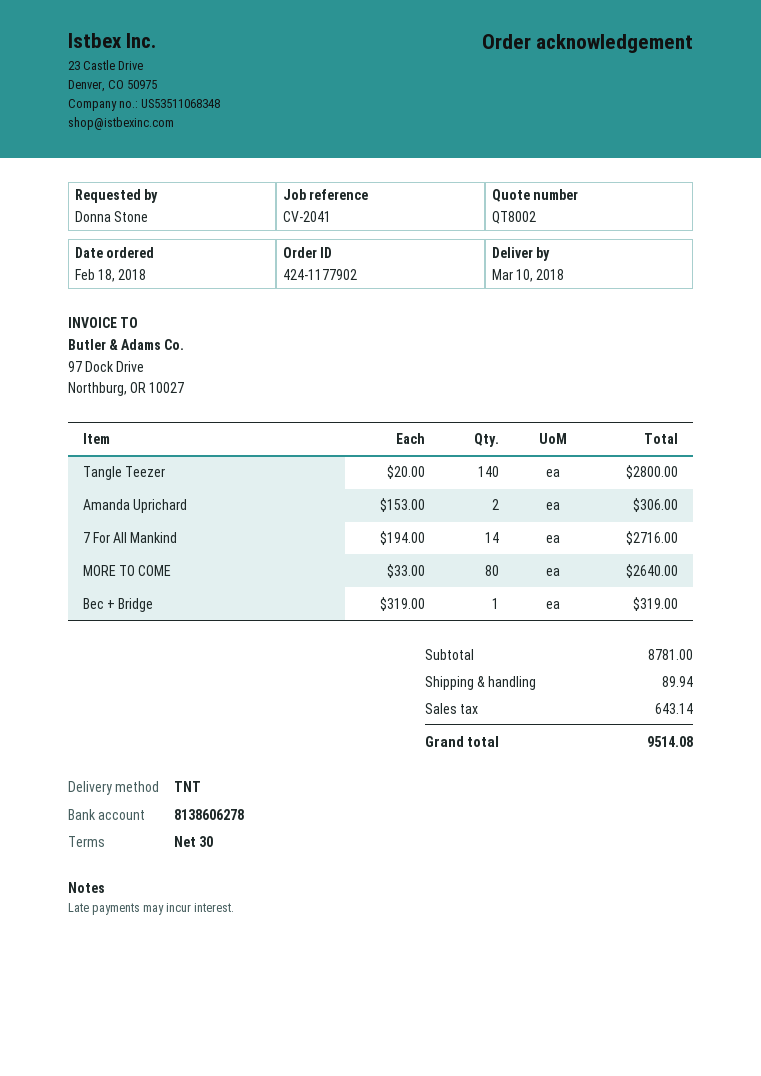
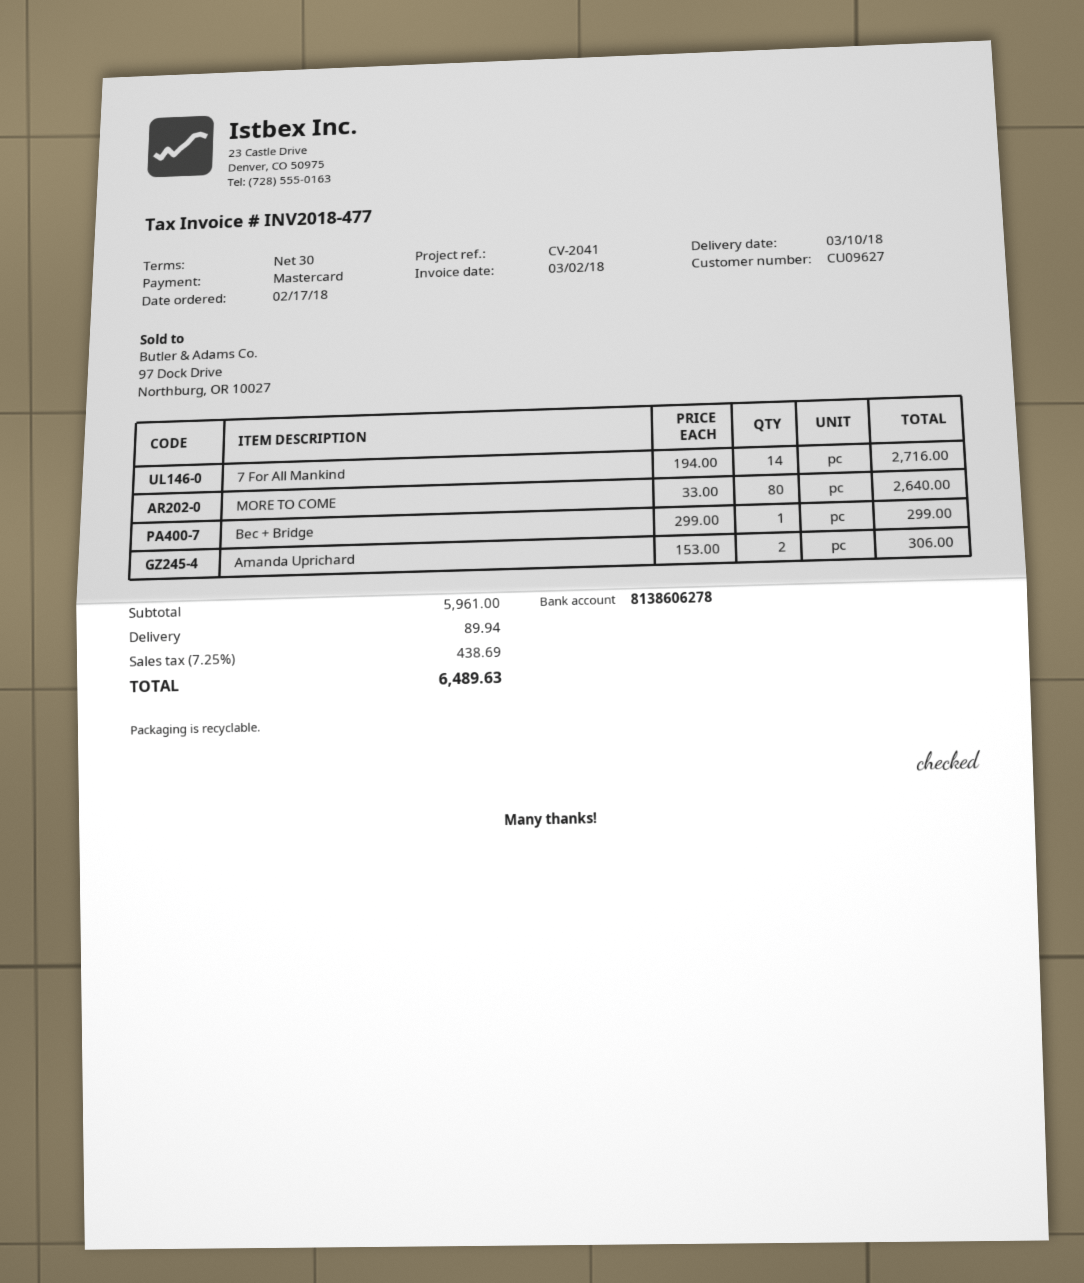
order date: 2018-02-18 -> 2018-02-17
Tangle Teezer: 140 x 20.00 = 2800.00 -> none
Bec + Bridge: 1 x 319.00 = 319.00 -> 1 x 299.00 = 299.00
subtotal: 8781.00 -> 5961.00
tax: 643.14 -> 438.69
total: 9514.08 -> 6489.63

